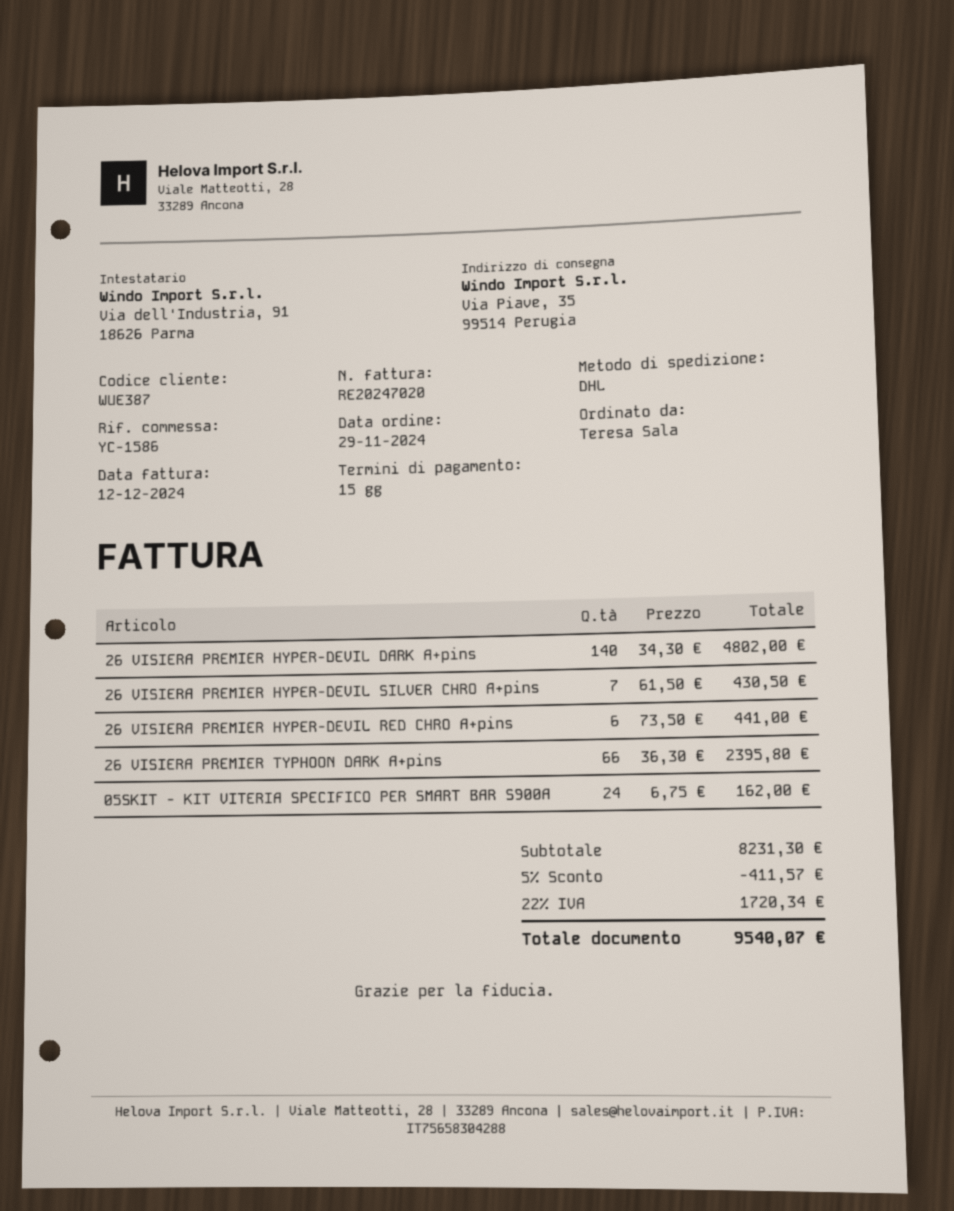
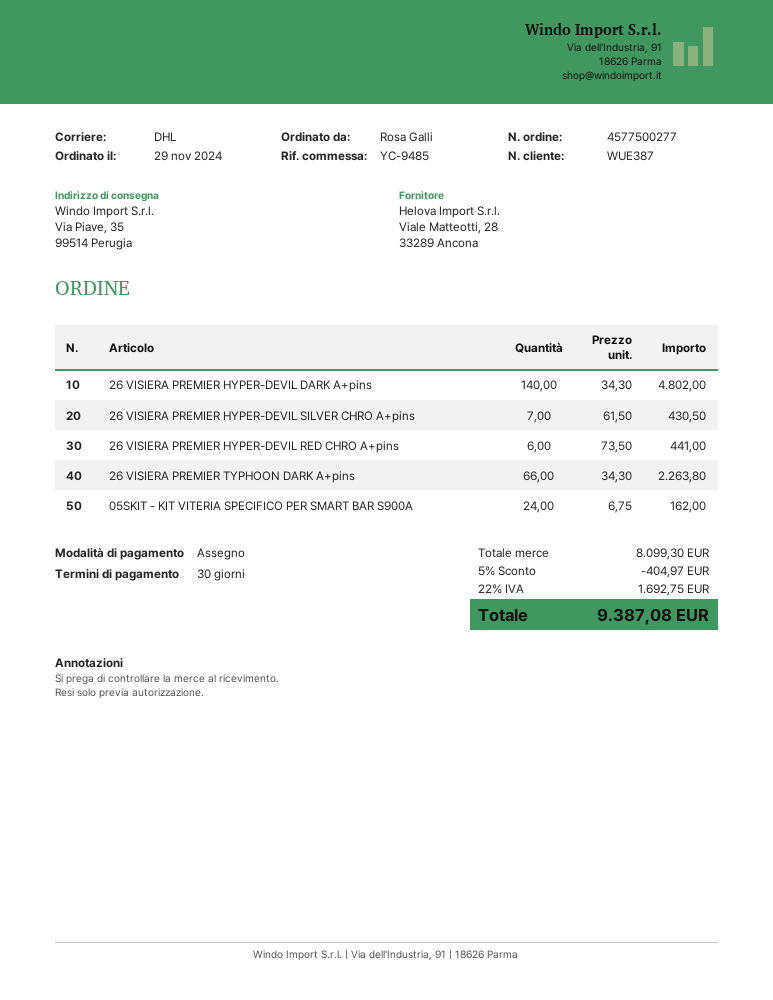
payment terms: 15 days -> 30 days
reference: YC-1586 -> YC-9485
ordered by: Teresa Sala -> Rosa Galli
26 VISIERA PREMIER TYPHOON DARK A+pins: 66 x 36.30 = 2395.80 -> 66 x 34.30 = 2263.80
subtotal: 8231.30 -> 8099.30
discount: 5% = 411.57 -> 5% = 404.97
tax: 22% = 1720.34 -> 22% = 1692.75
total: 9540.07 -> 9387.08

